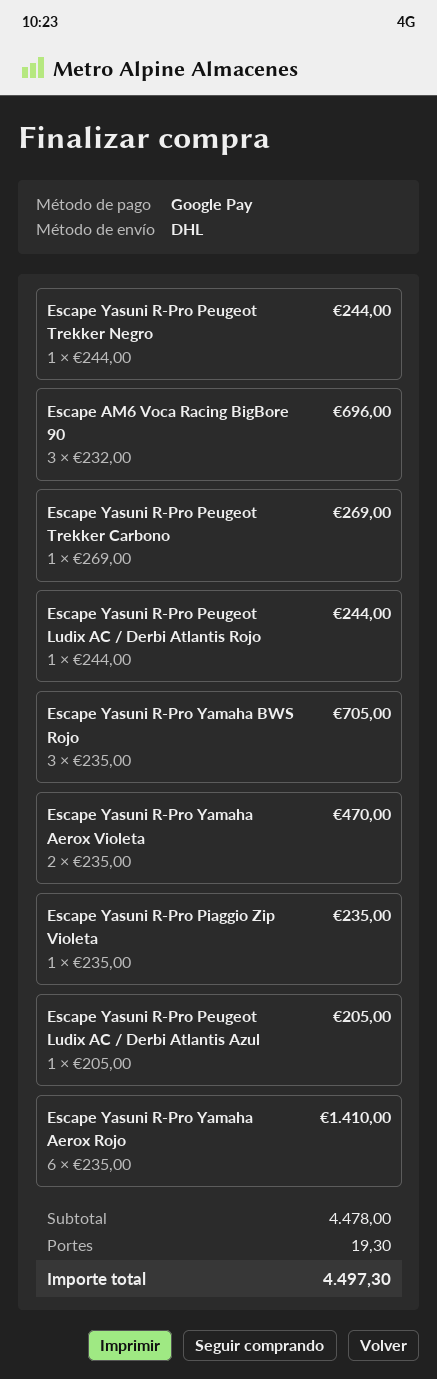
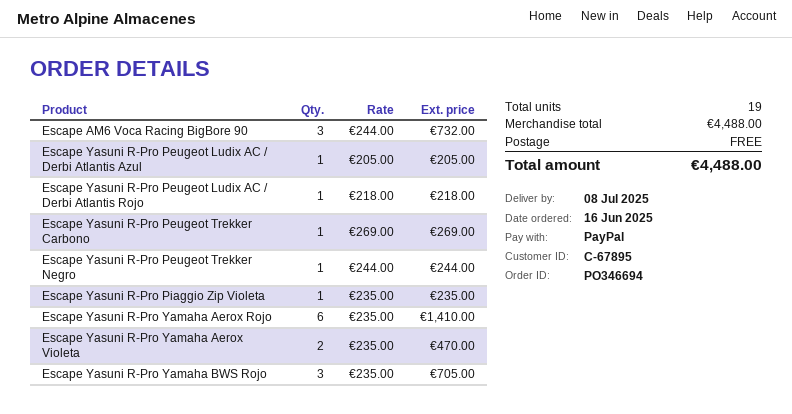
payment method: Google Pay -> PayPal
Escape AM6 Voca Racing BigBore 90: 3 x 232.00 = 696.00 -> 3 x 244.00 = 732.00
Escape Yasuni R-Pro Peugeot Ludix AC / Derbi Atlantis Rojo: 1 x 244.00 = 244.00 -> 1 x 218.00 = 218.00
subtotal: 4478.00 -> 4488.00
shipping: 19.30 -> 0.00
total: 4497.30 -> 4488.00

